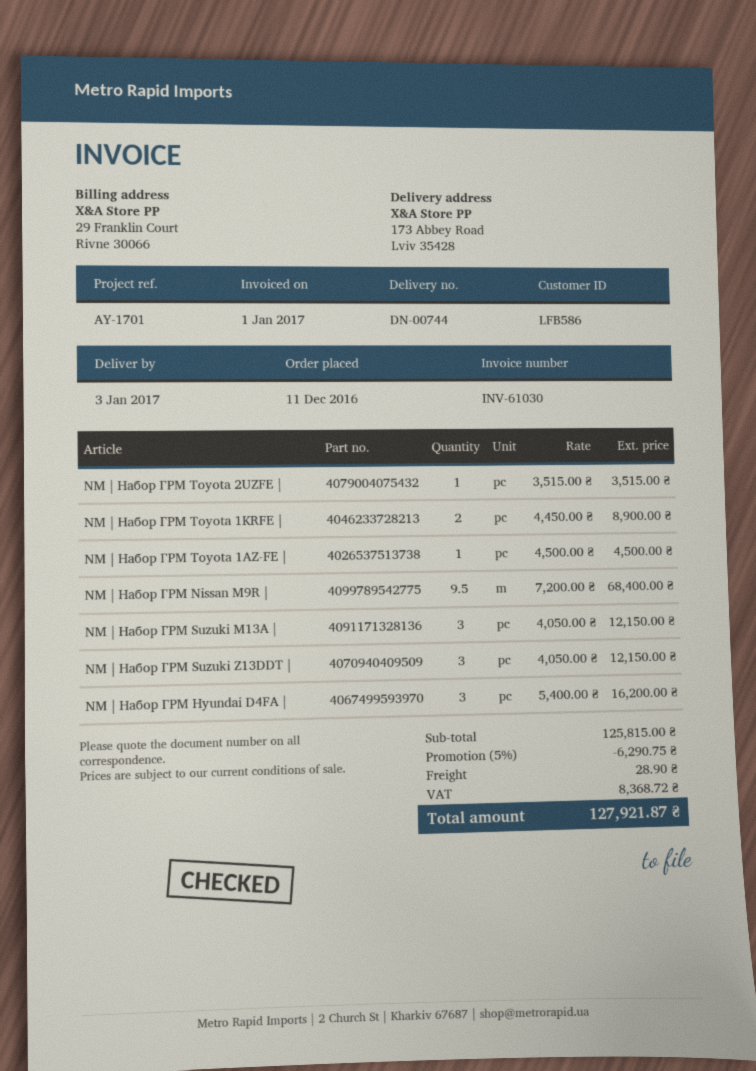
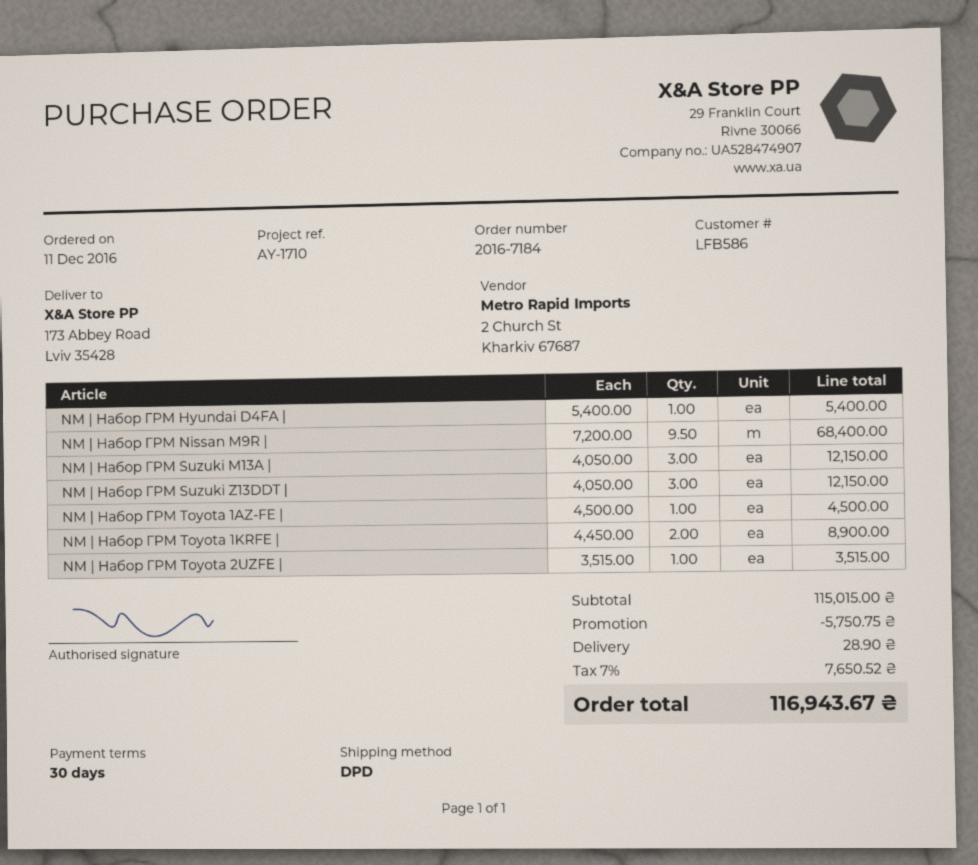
reference: AY-1701 -> AY-1710
NM | Набор ГРМ Hyundai D4FA |: 3 x 5400.00 = 16200.00 -> 1 x 5400.00 = 5400.00
subtotal: 125815.00 -> 115015.00
discount: 6290.75 -> 5750.75
tax: 8368.72 -> 7650.52
total: 127921.87 -> 116943.67

